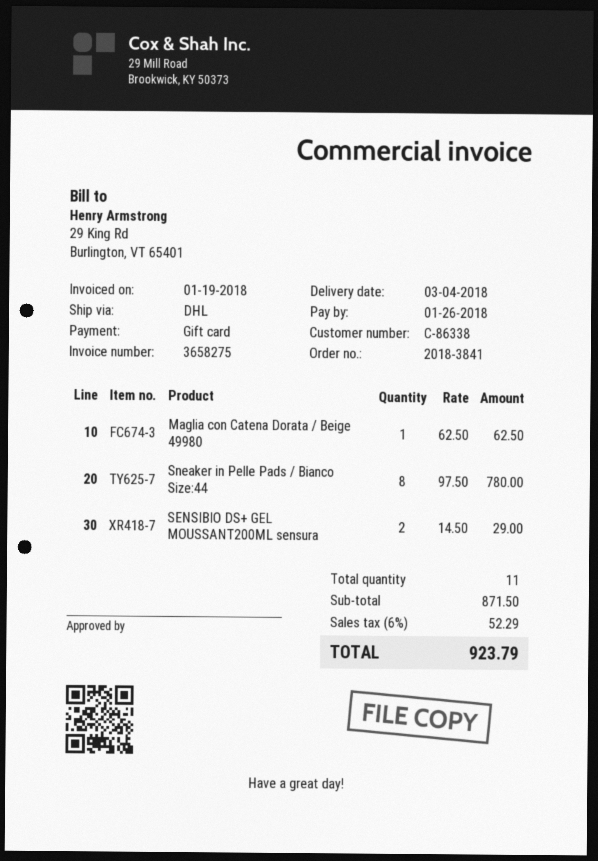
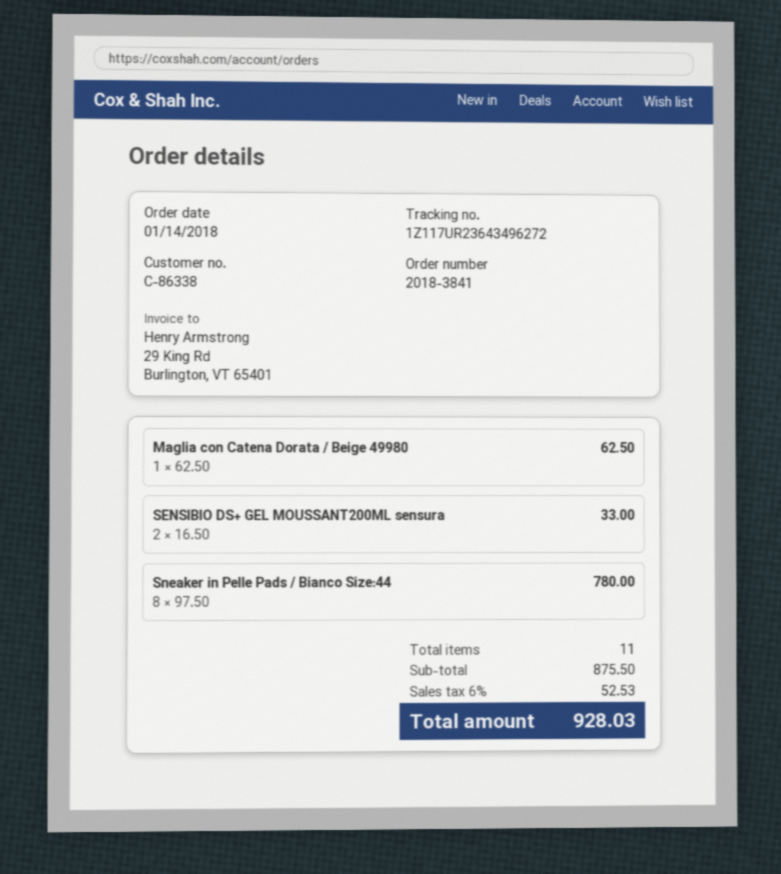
SENSIBIO DS+ GEL MOUSSANT200ML sensura: 2 x 14.50 = 29.00 -> 2 x 16.50 = 33.00
subtotal: 871.50 -> 875.50
tax: 6% = 52.29 -> 6% = 52.53
total: 923.79 -> 928.03

